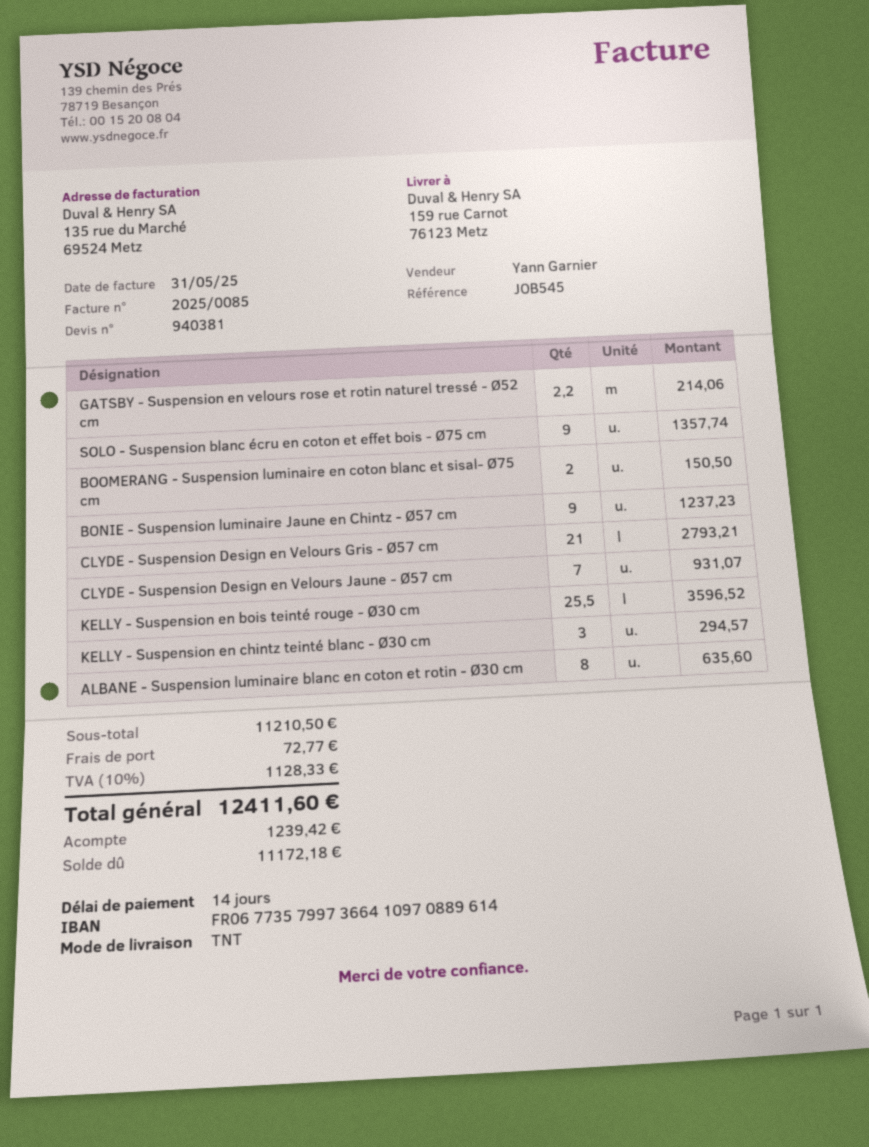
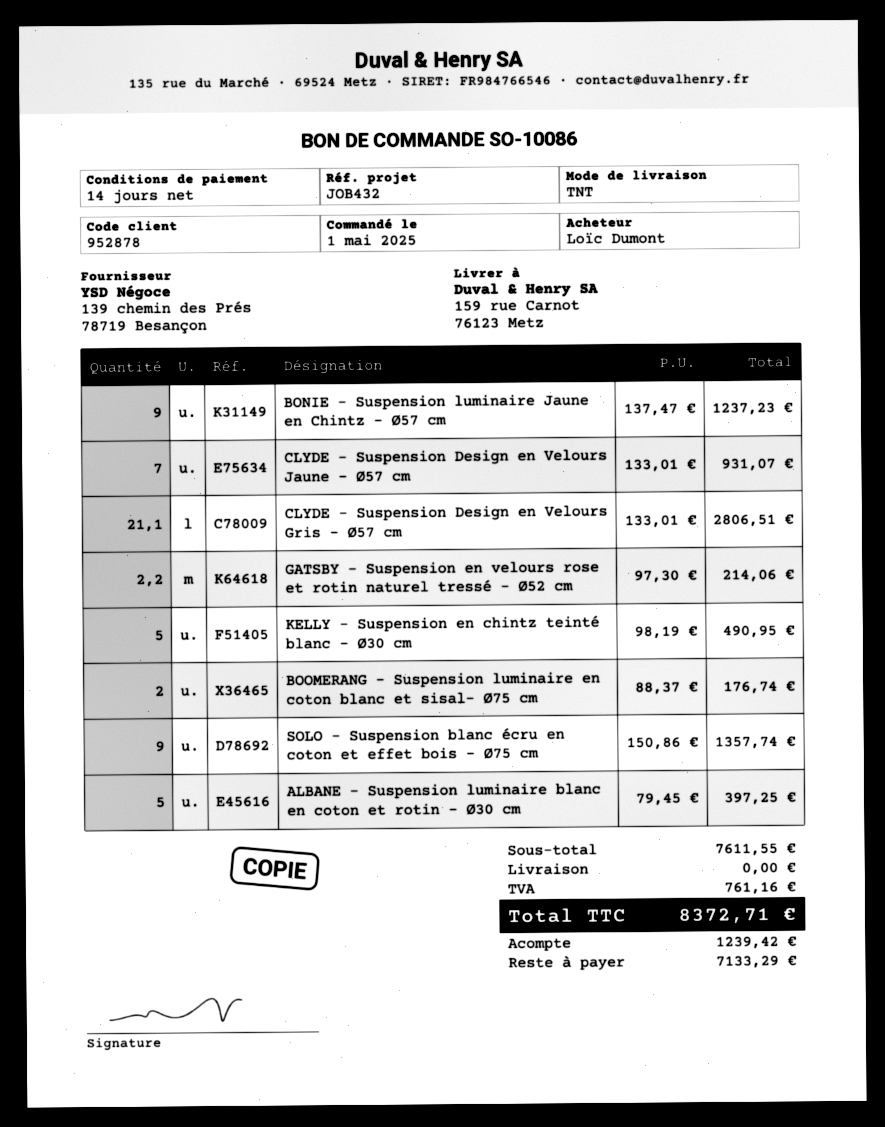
reference: JOB545 -> JOB432
BOOMERANG - Suspension luminaire en coton blanc et sisal- Ø75 cm: 2 for 150.50 -> 2 for 176.74
CLYDE - Suspension Design en Velours Gris - Ø57 cm: 21 for 2793.21 -> 21.1 for 2806.51
KELLY - Suspension en bois teinté rouge - Ø30 cm: 25.5 for 3596.52 -> none
KELLY - Suspension en chintz teinté blanc - Ø30 cm: 3 for 294.57 -> 5 for 490.95
ALBANE - Suspension luminaire blanc en coton et rotin - Ø30 cm: 8 for 635.60 -> 5 for 397.25
subtotal: 11210.50 -> 7611.55
shipping: 72.77 -> 0.00
tax: 1128.33 -> 761.16
total: 12411.60 -> 8372.71
balance: 11172.18 -> 7133.29

